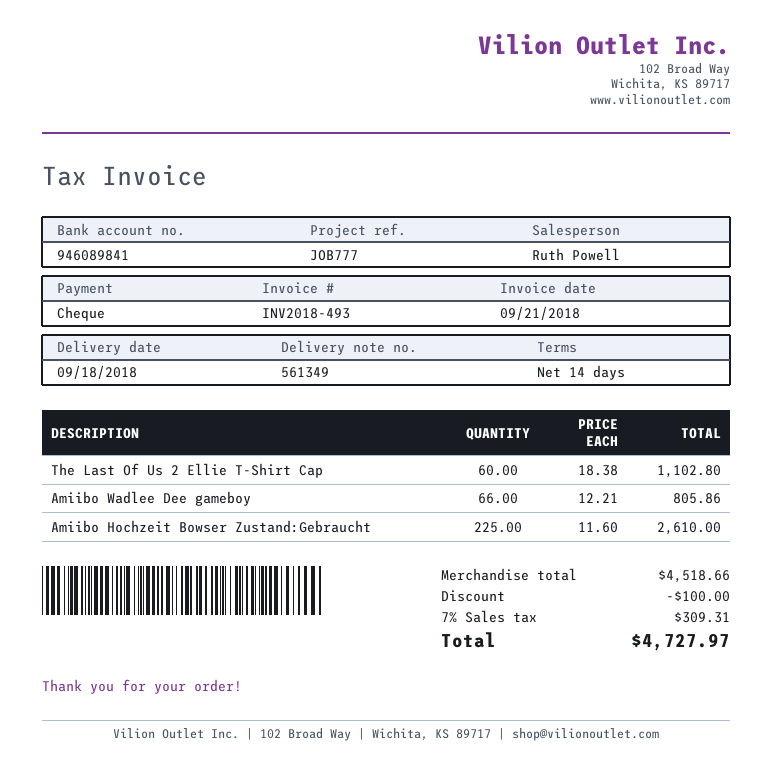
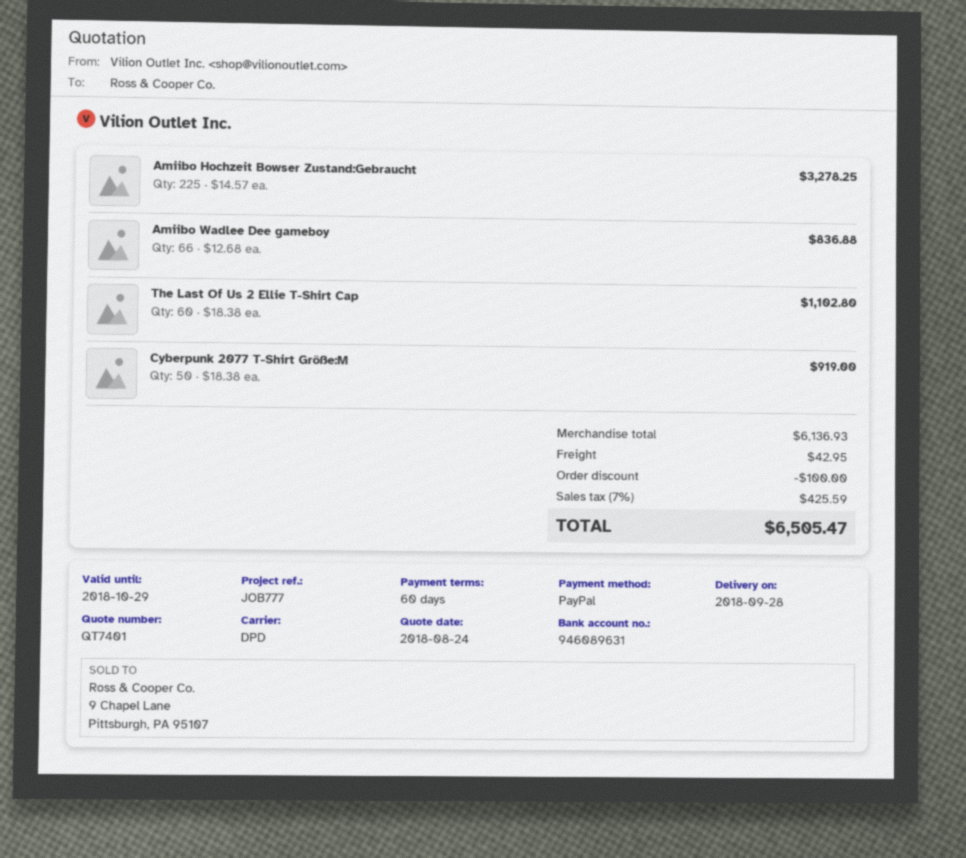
delivery date: 2018-09-18 -> 2018-09-28
payment terms: 14 days -> 60 days
payment method: cheque -> PayPal
bank account: 946089841 -> 946089631
Amiibo Wadlee Dee gameboy: 66 x 12.21 = 805.86 -> 66 x 12.68 = 836.88
Amiibo Hochzeit Bowser Zustand:Gebraucht: 225 x 11.60 = 2610.00 -> 225 x 14.57 = 3278.25
Cyberpunk 2077 T-Shirt Größe:M: none -> 50 x 18.38 = 919.00
subtotal: 4518.66 -> 6136.93
shipping: none -> 42.95
tax: 7% = 309.31 -> 7% = 425.59
total: 4727.97 -> 6505.47

